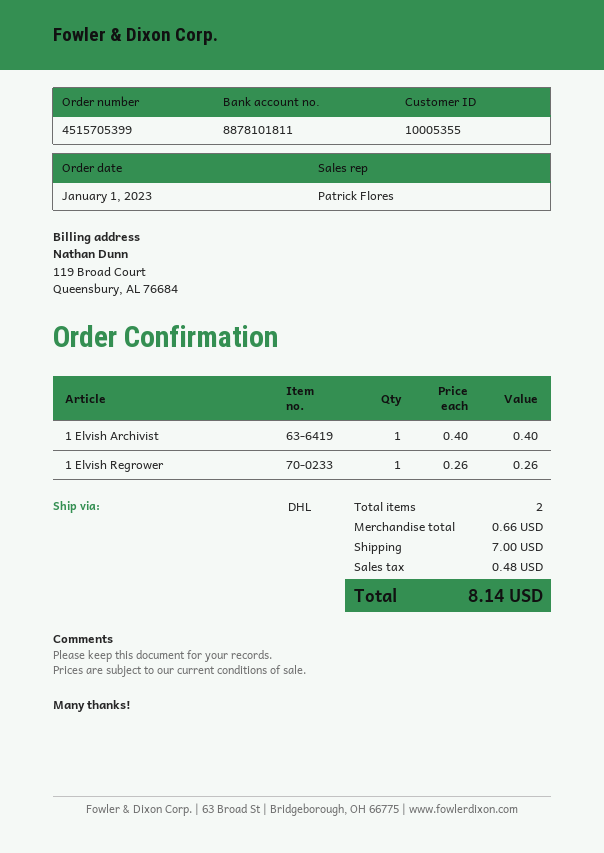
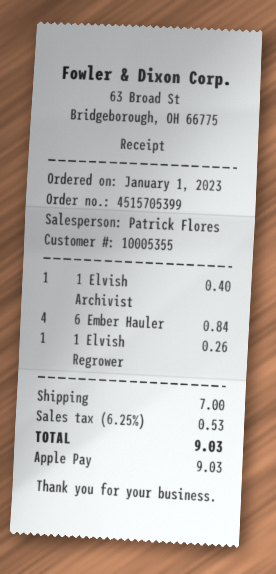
6 Ember Hauler: none -> 4 for 0.84
tax: 0.48 -> 0.53
total: 8.14 -> 9.03

